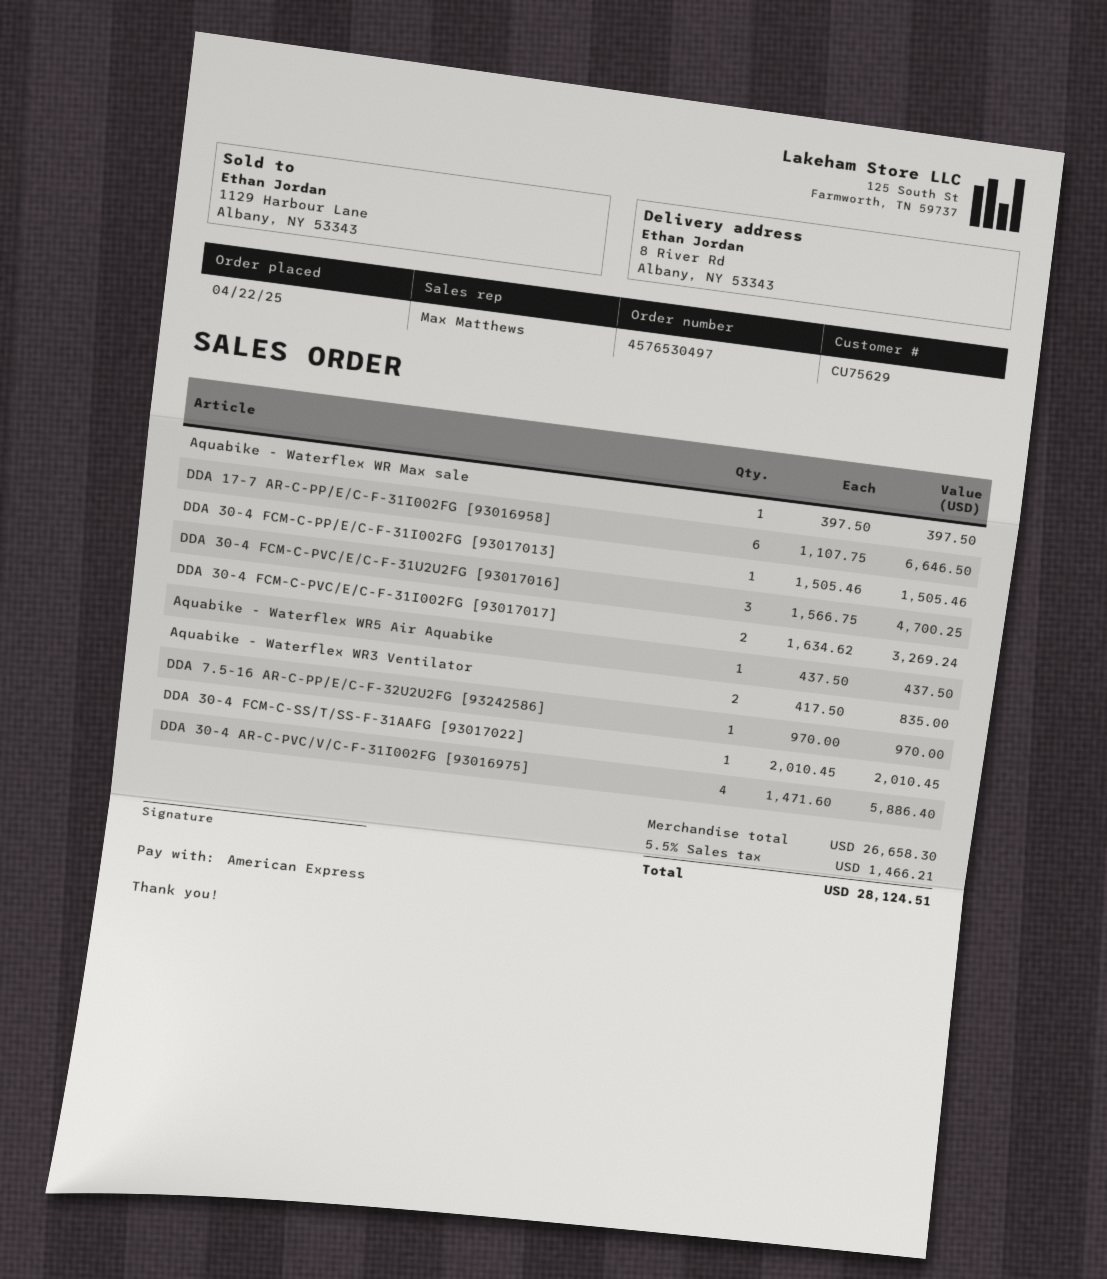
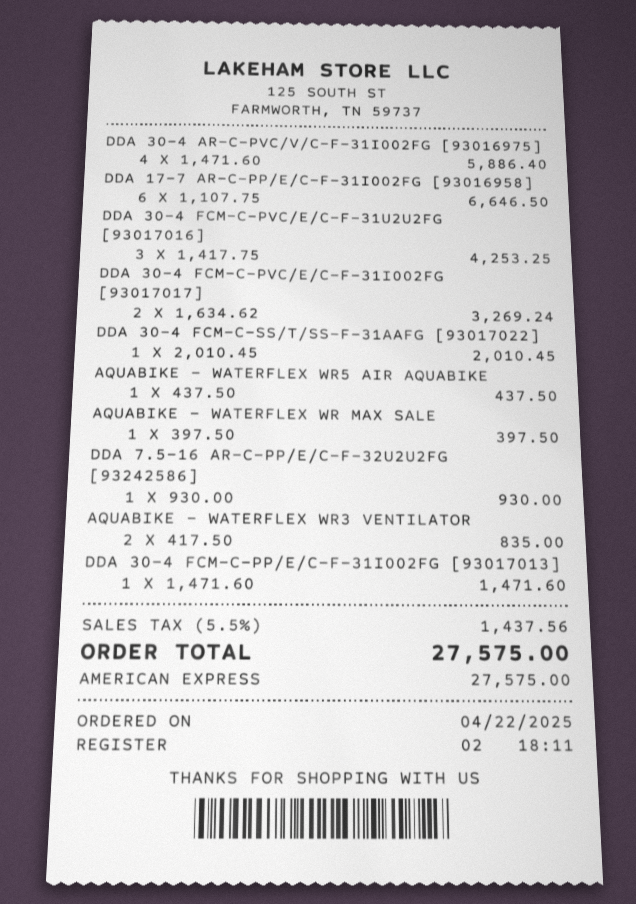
DDA 30-4 FCM-C-PP/E/C-F-31I002FG [93017013]: 1 x 1505.46 = 1505.46 -> 1 x 1471.60 = 1471.60
DDA 30-4 FCM-C-PVC/E/C-F-31U2U2FG [93017016]: 3 x 1566.75 = 4700.25 -> 3 x 1417.75 = 4253.25
DDA 7.5-16 AR-C-PP/E/C-F-32U2U2FG [93242586]: 1 x 970.00 = 970.00 -> 1 x 930.00 = 930.00
tax: 5.5% = 1466.21 -> 5.5% = 1437.56
total: 28124.51 -> 27575.00

